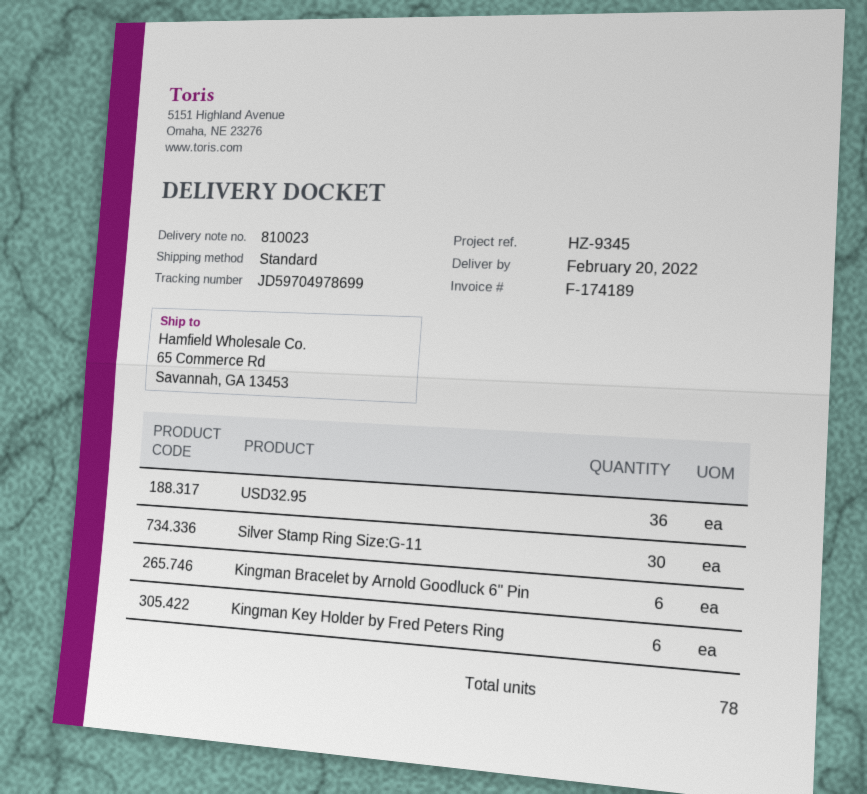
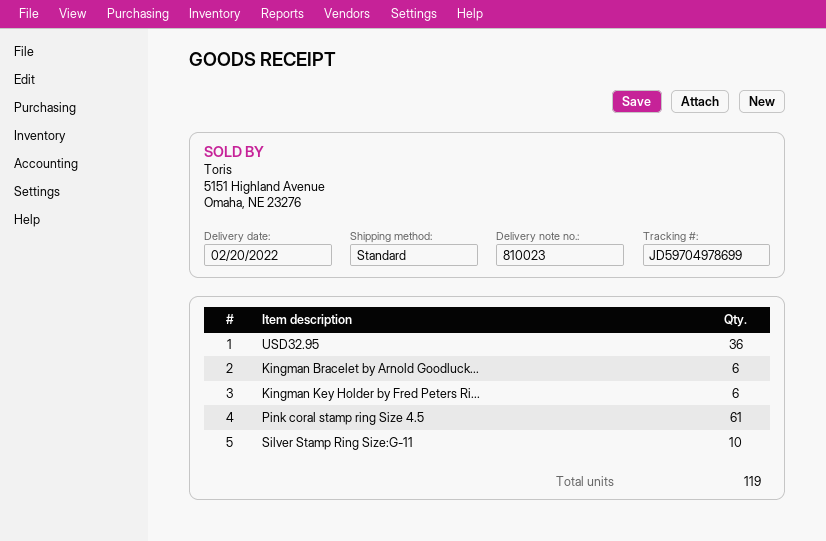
Silver Stamp Ring Size:G-11: 30 -> 10
Pink coral stamp ring Size 4.5: none -> 61
total quantity: 78 -> 119

